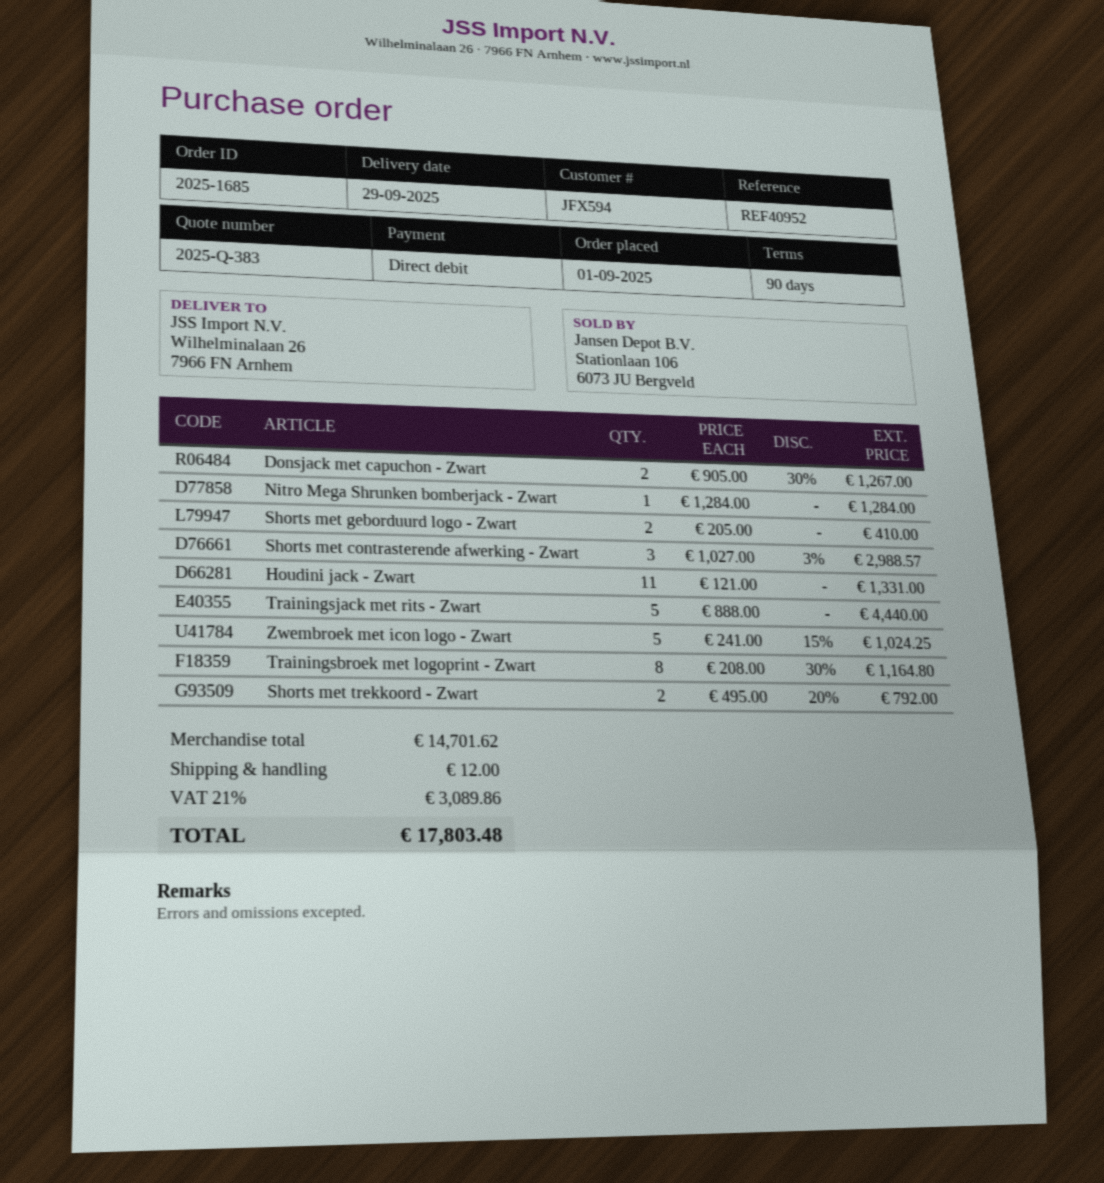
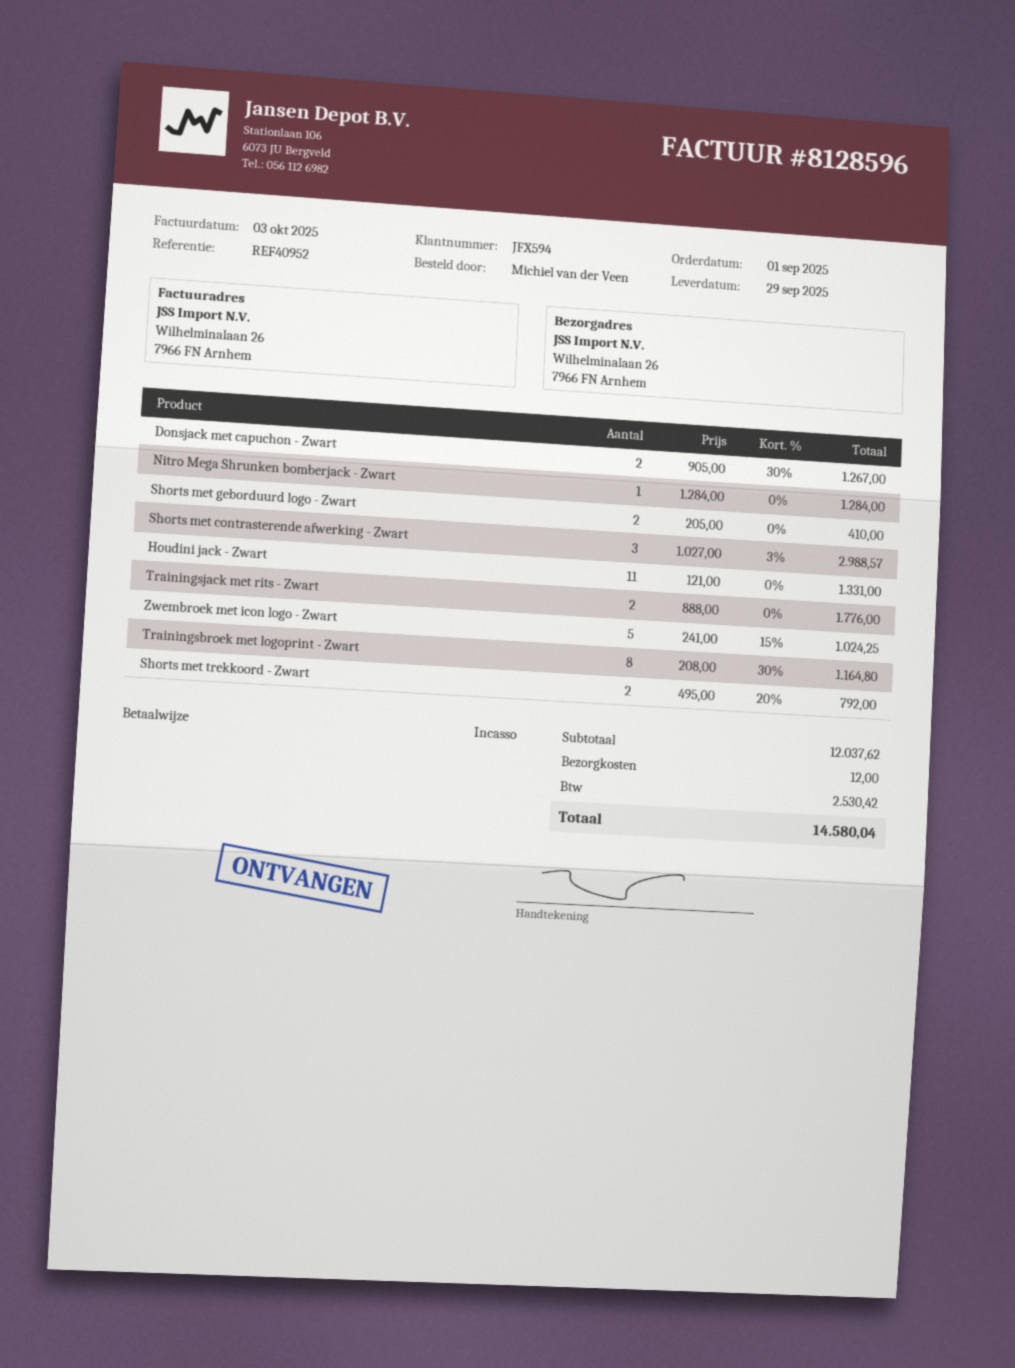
Trainingsjack met rits - Zwart: 5 x 888.00 = 4440.00 -> 2 x 888.00 = 1776.00
subtotal: 14701.62 -> 12037.62
tax: 3089.86 -> 2530.42
total: 17803.48 -> 14580.04

